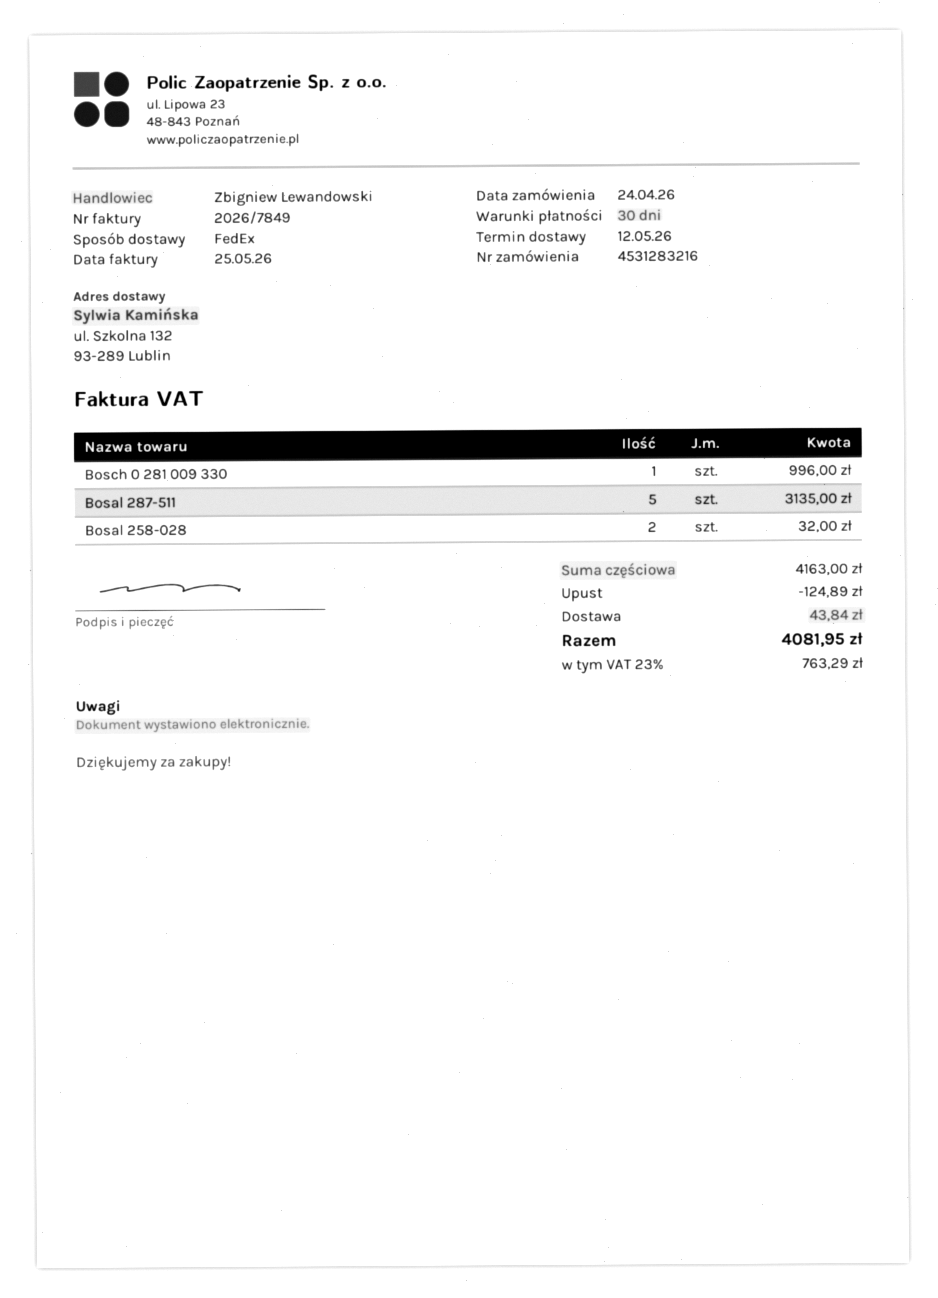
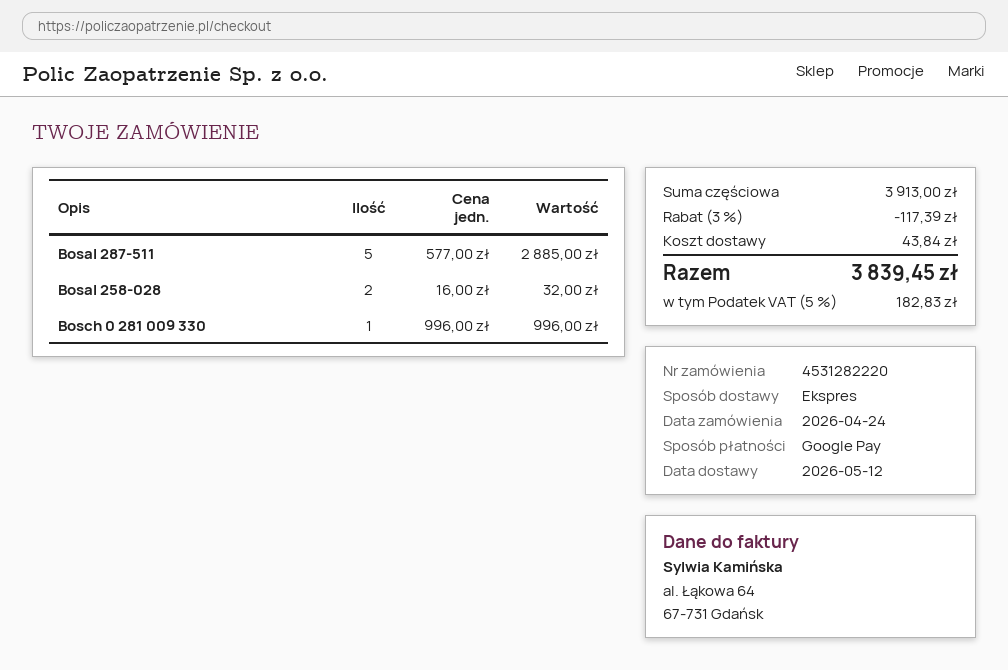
order number: 4531283216 -> 4531282220
shipping method: FedEx -> express
Bosal 287-511: 5 for 3135.00 -> 5 for 2885.00
subtotal: 4163.00 -> 3913.00
discount: 124.89 -> 117.39
tax: 23% = 763.29 -> 5% = 182.83
total: 4081.95 -> 3839.45

